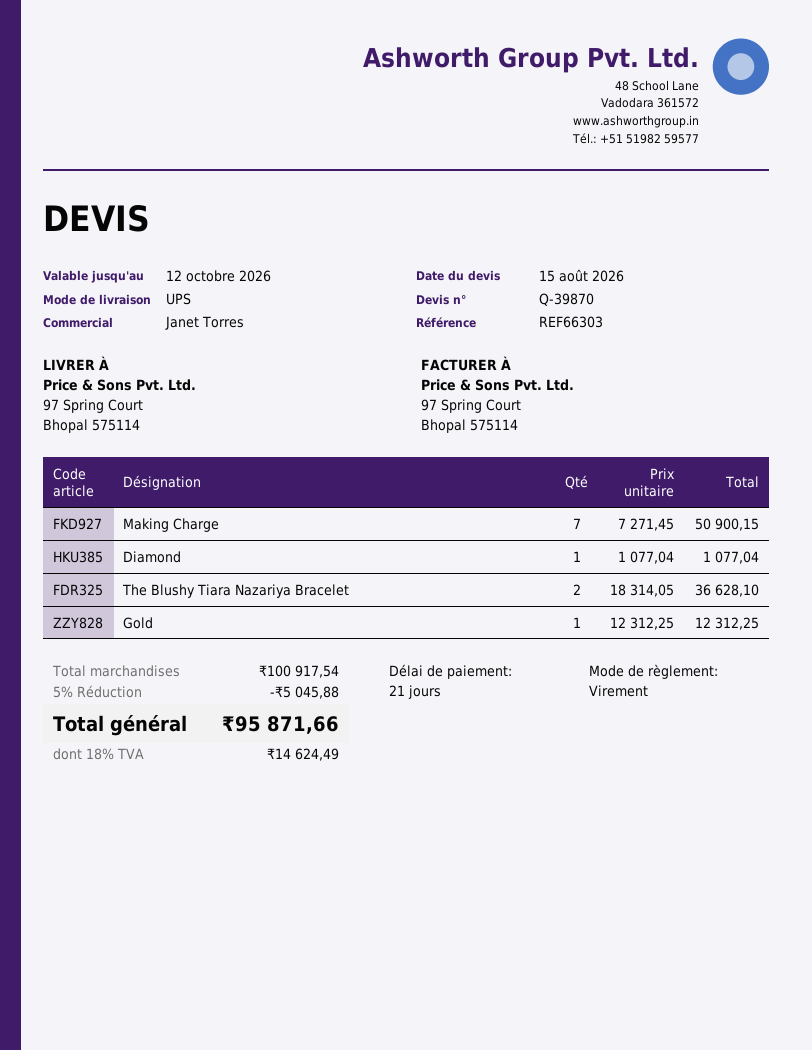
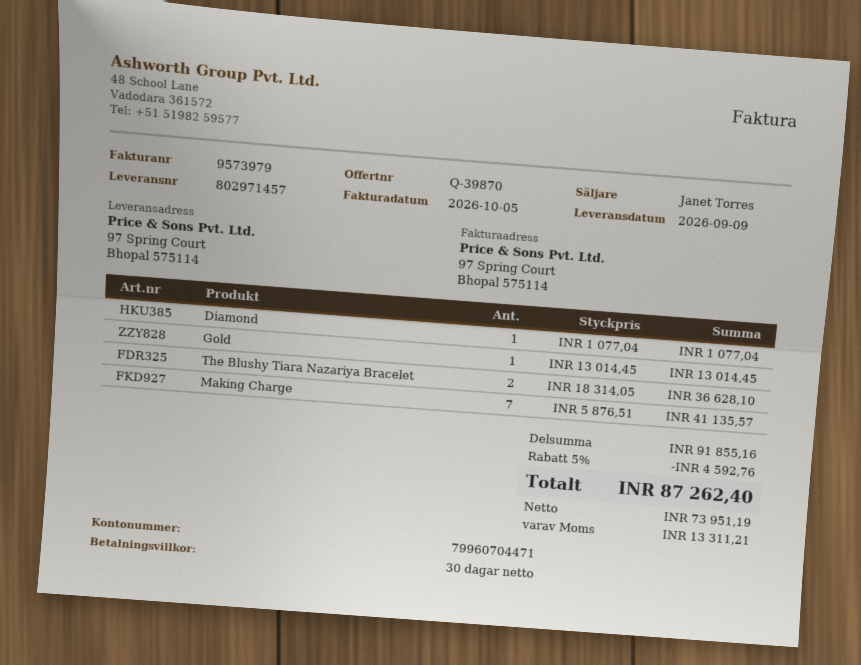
payment terms: 21 days -> 30 days
Making Charge: 7 x 7271.45 = 50900.15 -> 7 x 5876.51 = 41135.57
Gold: 1 x 12312.25 = 12312.25 -> 1 x 13014.45 = 13014.45
subtotal: 100917.54 -> 91855.16
discount: 5% = 5045.88 -> 5% = 4592.76
tax: 14624.49 -> 13311.21
total: 95871.66 -> 87262.40

